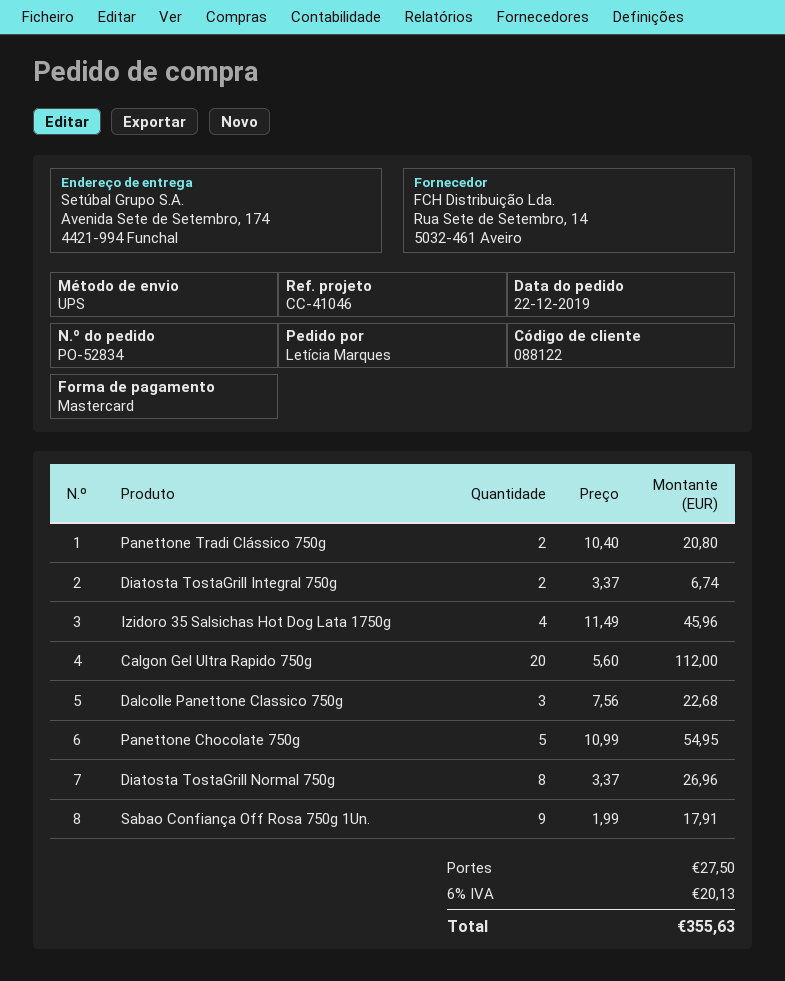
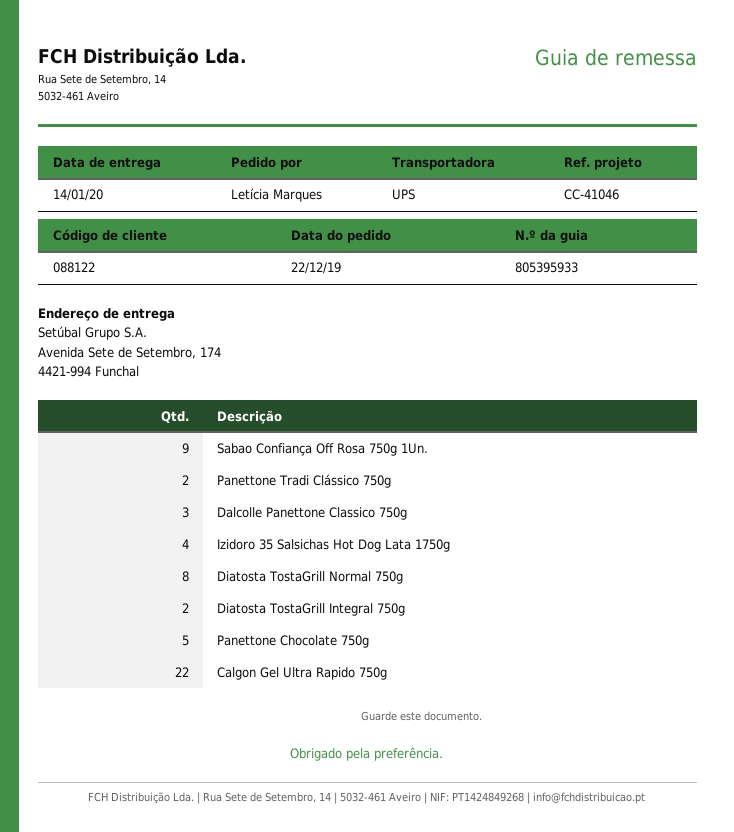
Calgon Gel Ultra Rapido 750g: 20 -> 22

